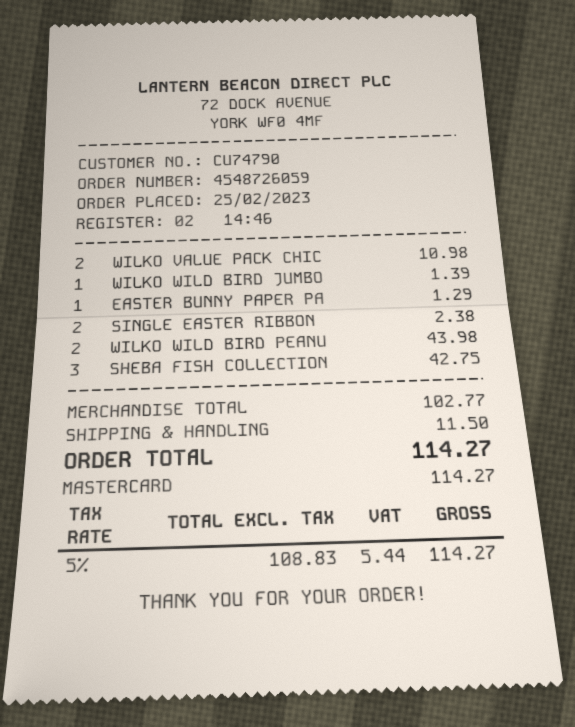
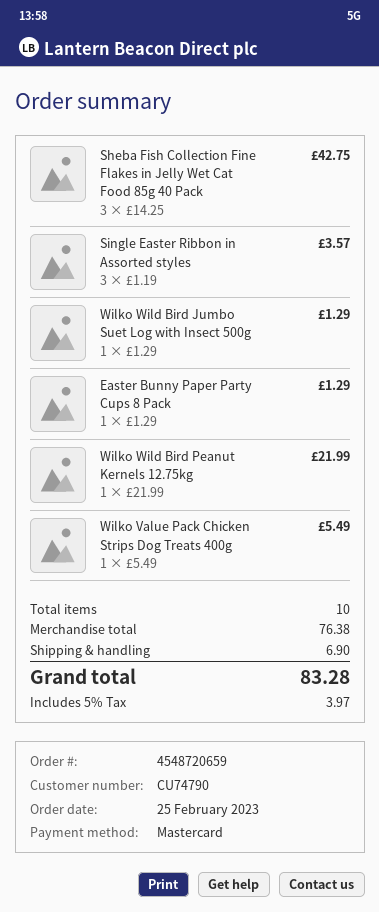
order number: 4548726059 -> 4548720659
WILKO VALUE PACK CHIC: 2 for 10.98 -> 1 for 5.49
WILKO WILD BIRD JUMBO: 1 for 1.39 -> 1 for 1.29
SINGLE EASTER RIBBON: 2 for 2.38 -> 3 for 3.57
WILKO WILD BIRD PEANU: 2 for 43.98 -> 1 for 21.99
subtotal: 102.77 -> 76.38
shipping: 11.50 -> 6.90
tax: 5% = 5.44 -> 5% = 3.97
total: 114.27 -> 83.28

